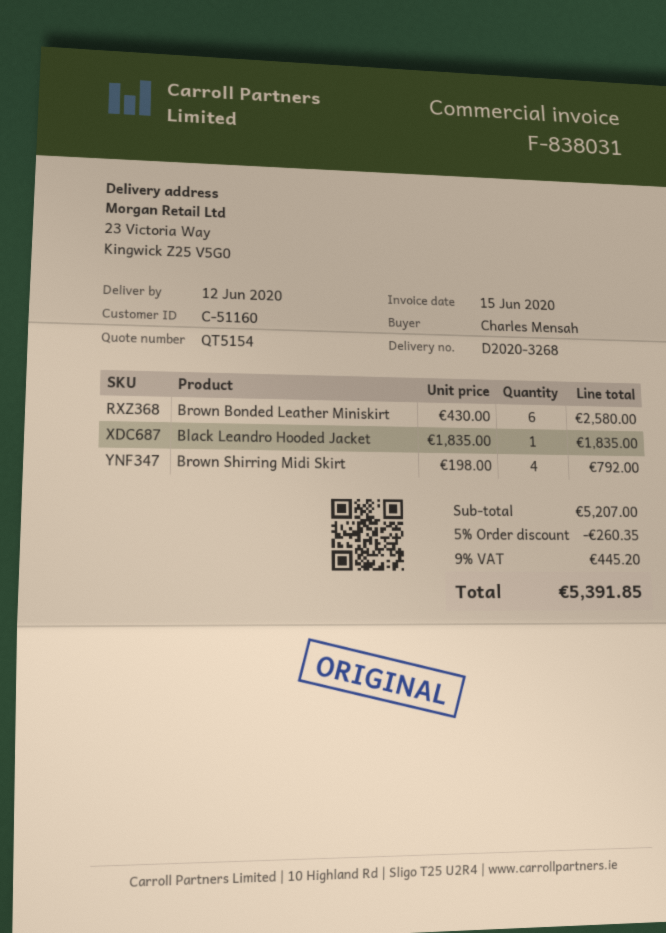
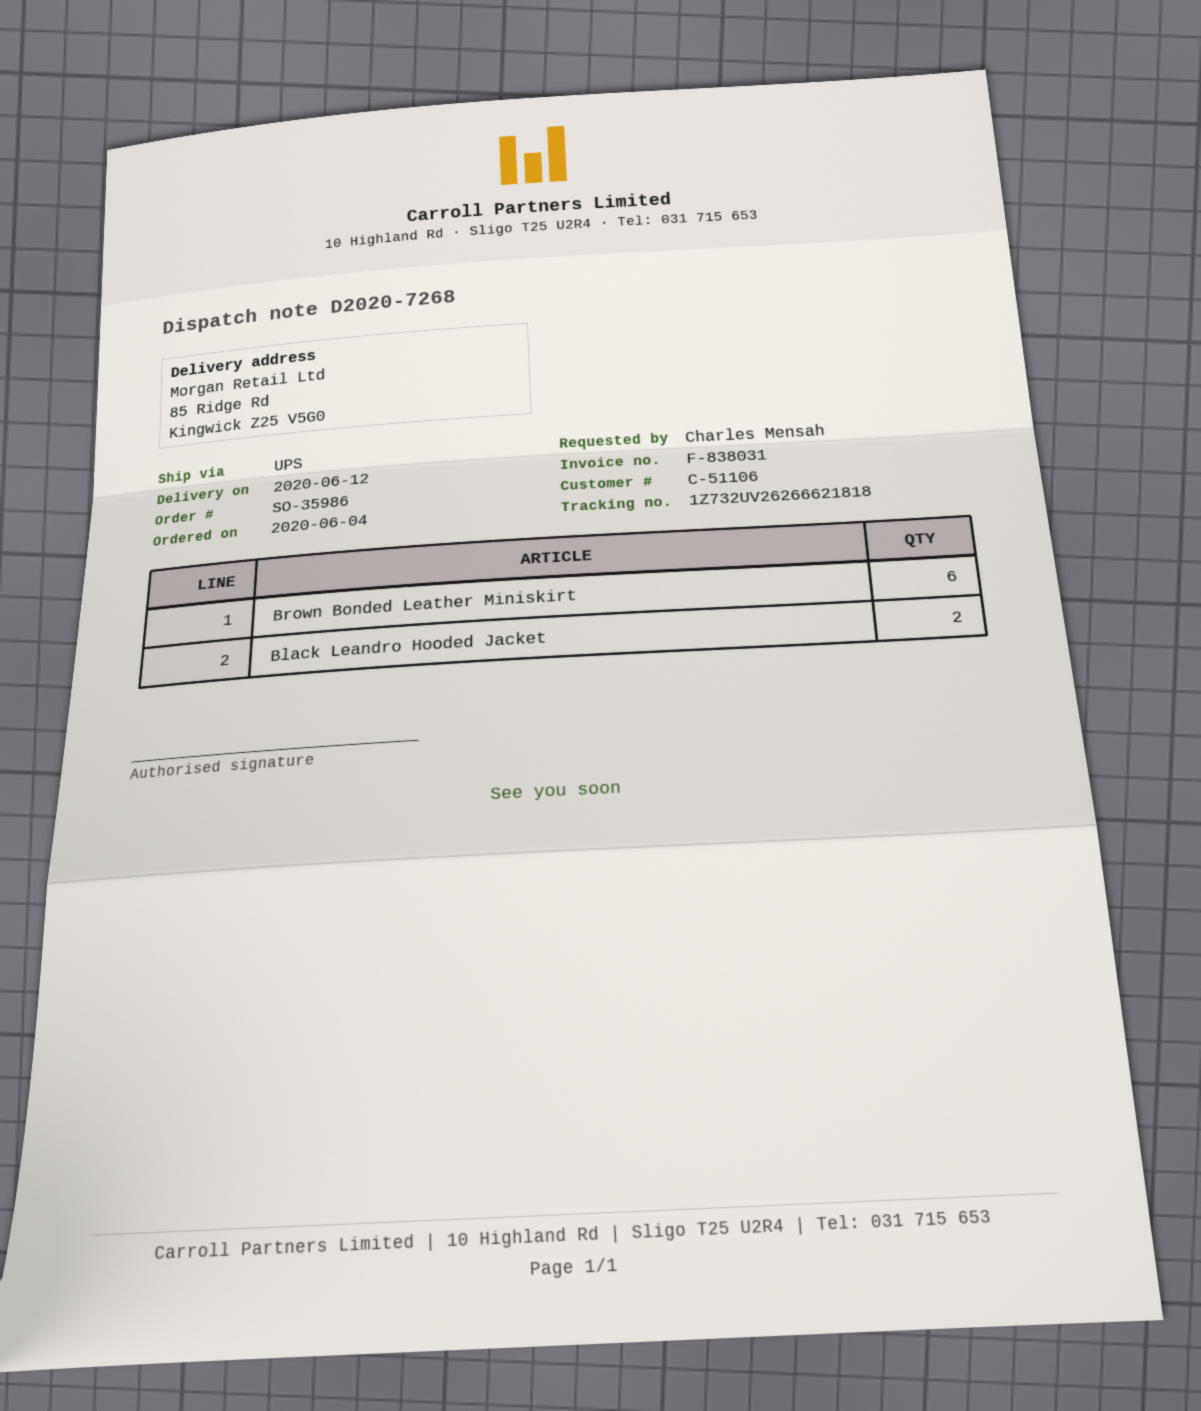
delivery note number: D2020-3268 -> D2020-7268
customer number: C-51160 -> C-51106
ship to: 23 Victoria Way, Kingwick Z25 V5G0 -> 85 Ridge Rd, Kingwick Z25 V5G0
Black Leandro Hooded Jacket: 1 -> 2
Brown Shirring Midi Skirt: 4 -> none

